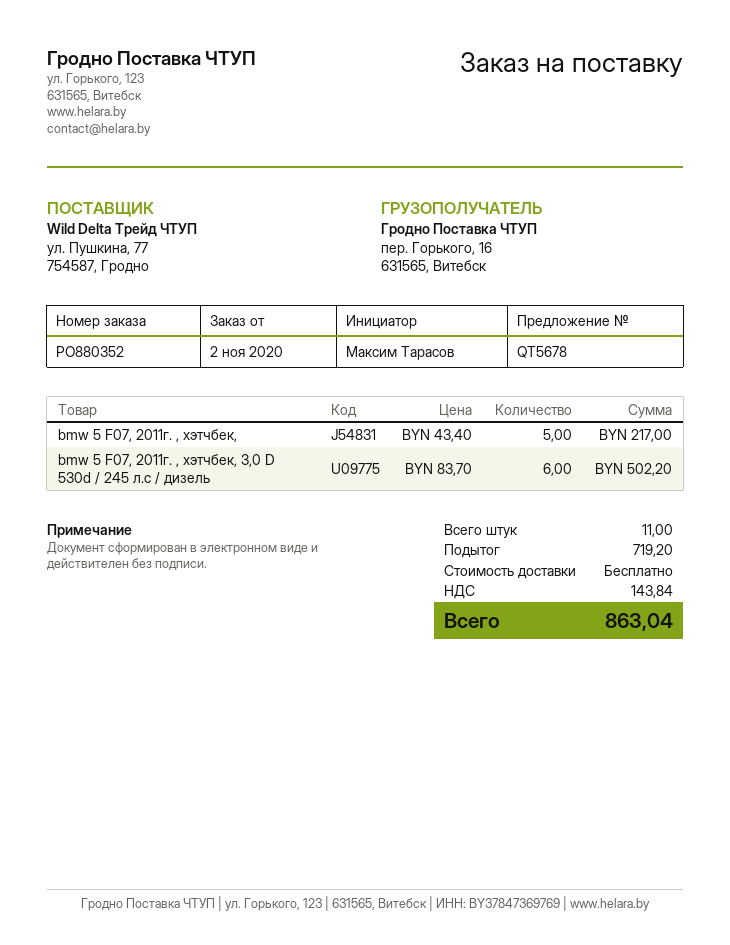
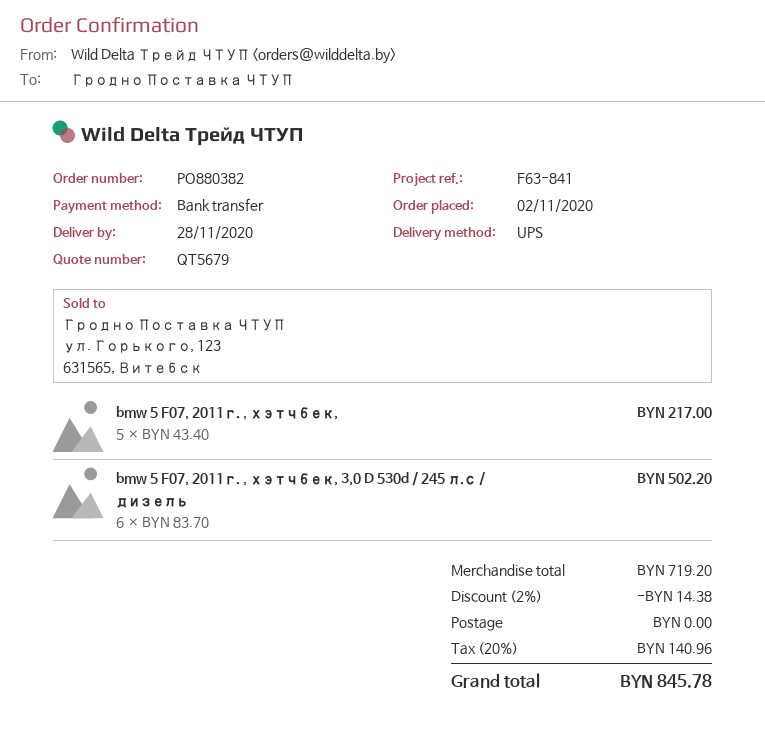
quote number: QT5678 -> QT5679
order number: PO880352 -> PO880382
discount: none -> 2% = 14.38
tax: 143.84 -> 140.96
total: 863.04 -> 845.78

